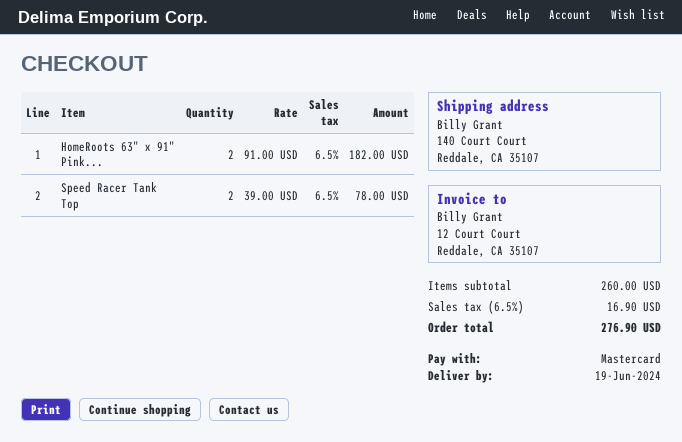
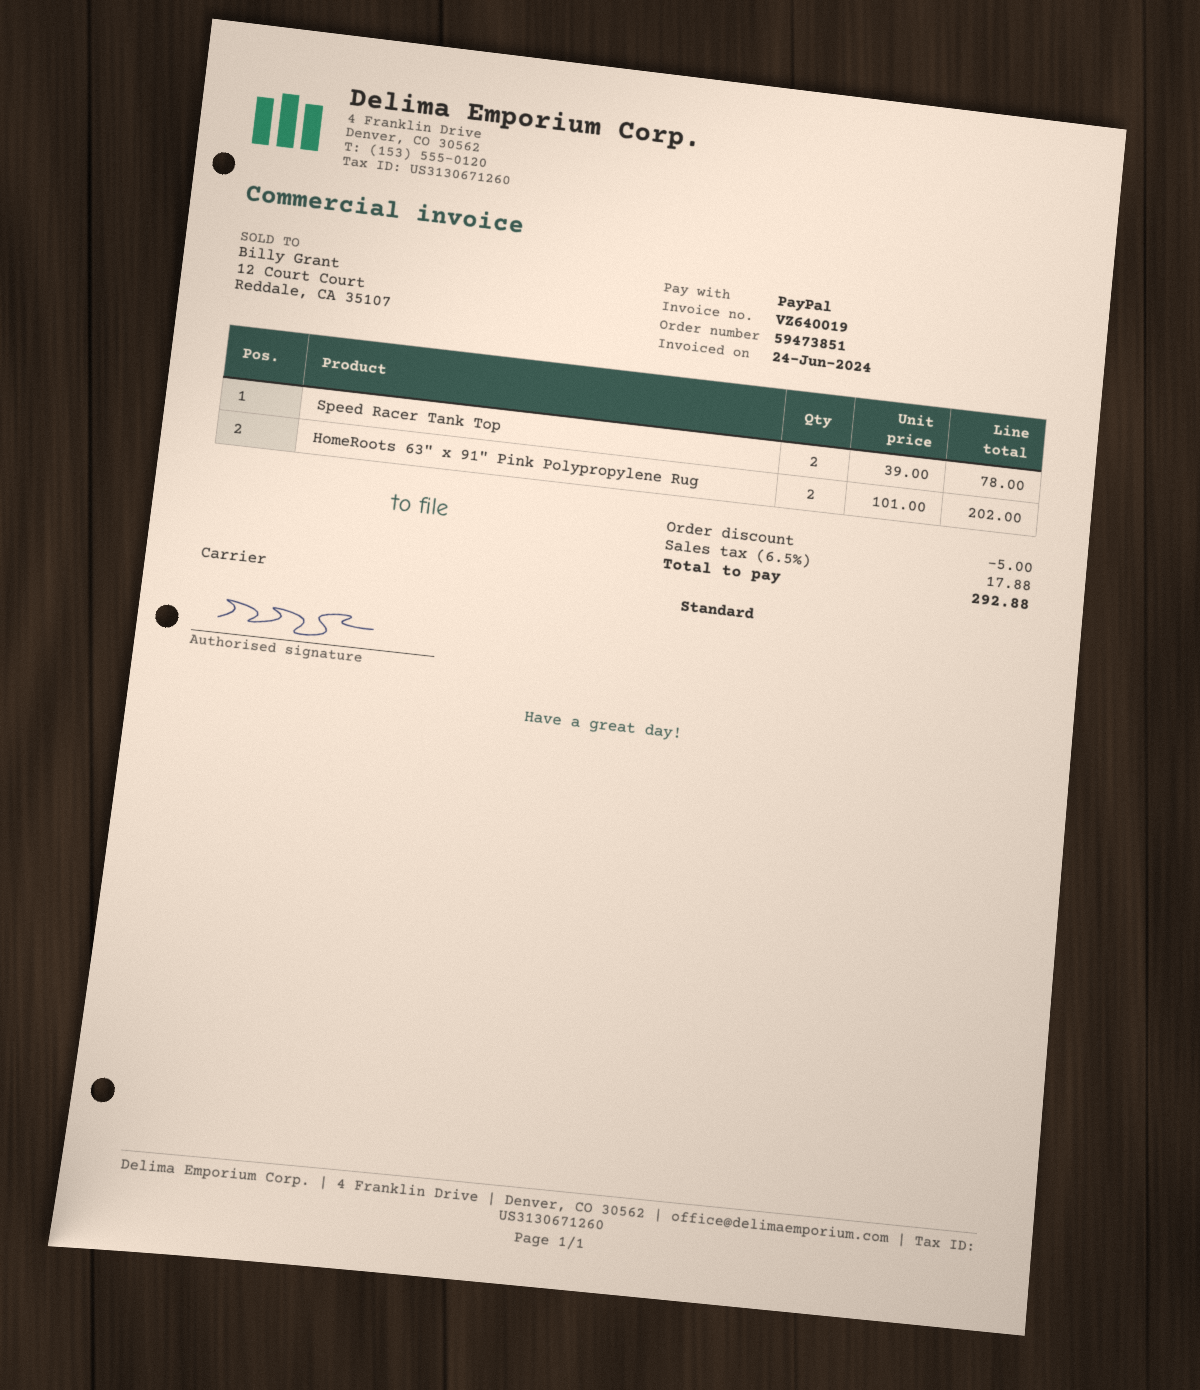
payment method: Mastercard -> PayPal
HomeRoots 63" x 91" Pink...: 2 x 91.00 = 182.00 -> 2 x 101.00 = 202.00
discount: none -> 5.00
tax: 6.5% = 16.90 -> 6.5% = 17.88
total: 276.90 -> 292.88

